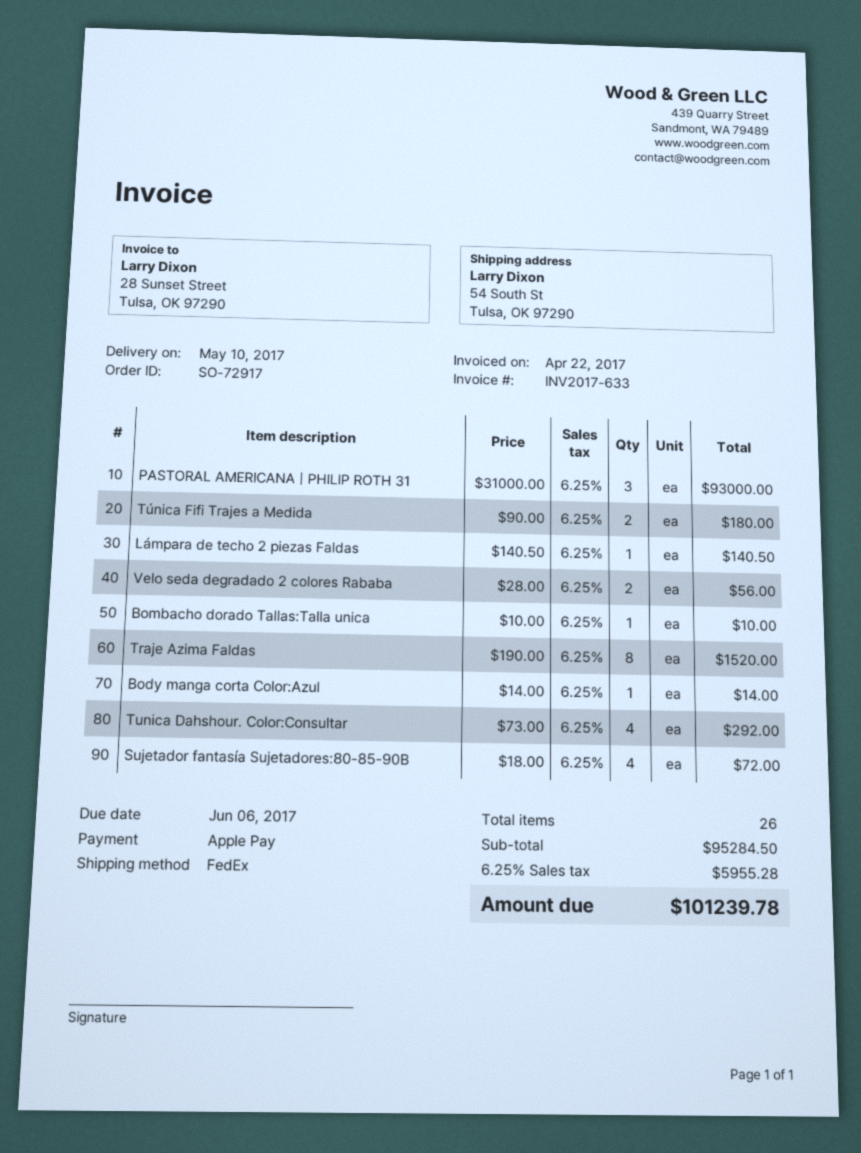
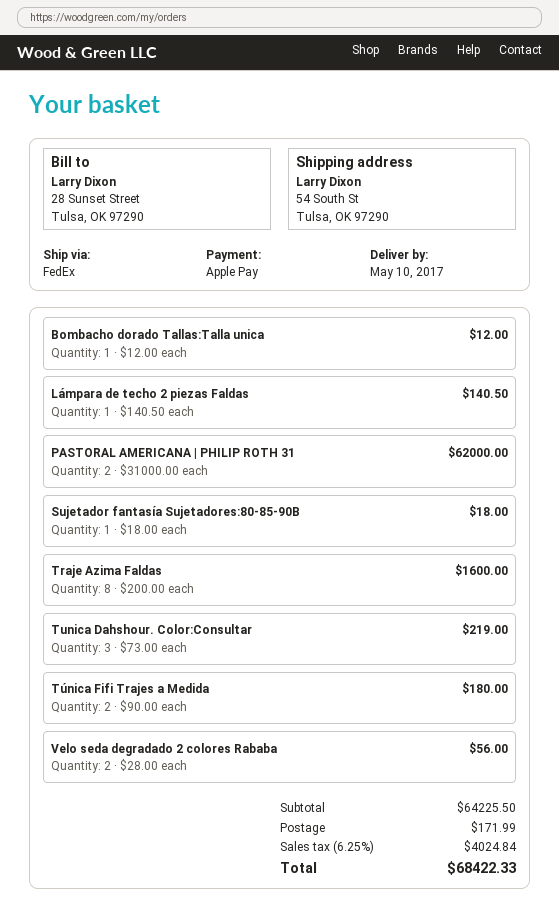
PASTORAL AMERICANA | PHILIP ROTH 31: 3 x 31000.00 = 93000.00 -> 2 x 31000.00 = 62000.00
Bombacho dorado Tallas:Talla unica: 1 x 10.00 = 10.00 -> 1 x 12.00 = 12.00
Traje Azima Faldas: 8 x 190.00 = 1520.00 -> 8 x 200.00 = 1600.00
Body manga corta Color:Azul: 1 x 14.00 = 14.00 -> none
Tunica Dahshour. Color:Consultar: 4 x 73.00 = 292.00 -> 3 x 73.00 = 219.00
Sujetador fantasía Sujetadores:80-85-90B: 4 x 18.00 = 72.00 -> 1 x 18.00 = 18.00
subtotal: 95284.50 -> 64225.50
shipping: none -> 171.99
tax: 6.25% = 5955.28 -> 6.25% = 4024.84
total: 101239.78 -> 68422.33

